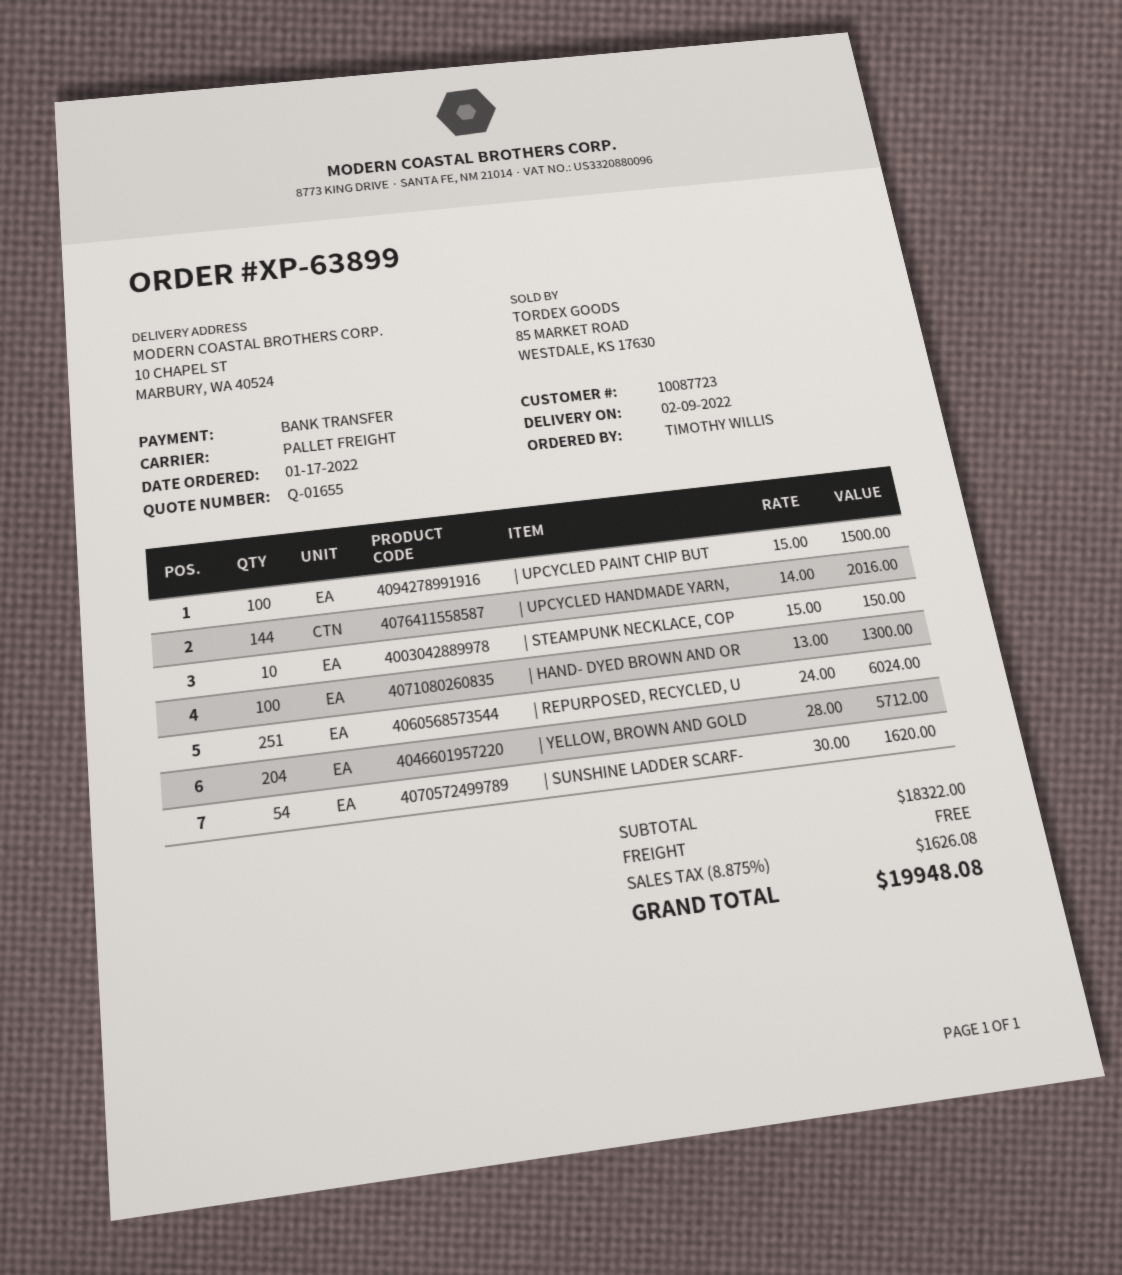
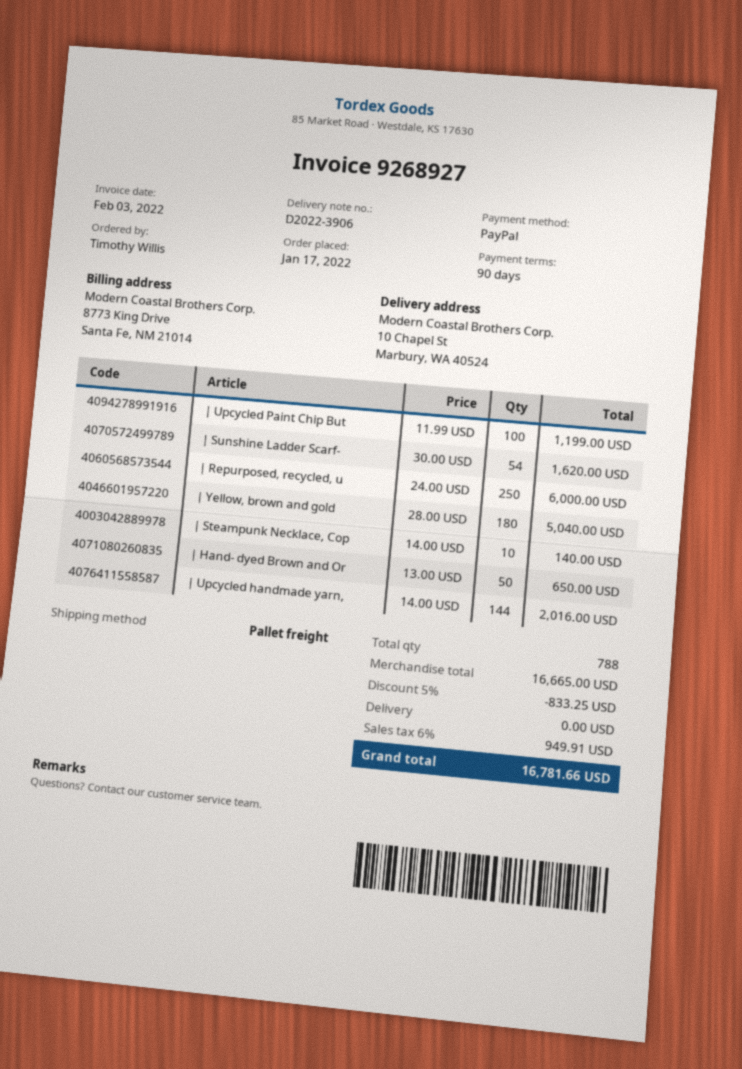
payment method: bank transfer -> PayPal
| UPCYCLED PAINT CHIP BUT: 100 x 15.00 = 1500.00 -> 100 x 11.99 = 1199.00
| STEAMPUNK NECKLACE, COP: 10 x 15.00 = 150.00 -> 10 x 14.00 = 140.00
| HAND- DYED BROWN AND OR: 100 x 13.00 = 1300.00 -> 50 x 13.00 = 650.00
| REPURPOSED, RECYCLED, U: 251 x 24.00 = 6024.00 -> 250 x 24.00 = 6000.00
| YELLOW, BROWN AND GOLD: 204 x 28.00 = 5712.00 -> 180 x 28.00 = 5040.00
subtotal: 18322.00 -> 16665.00
discount: none -> 5% = 833.25
tax: 8.875% = 1626.08 -> 6% = 949.91
total: 19948.08 -> 16781.66

